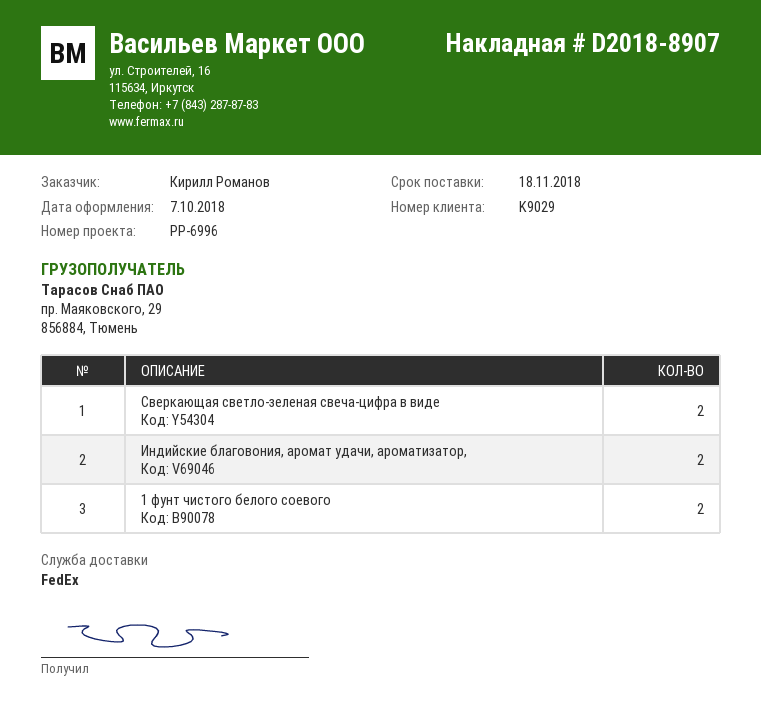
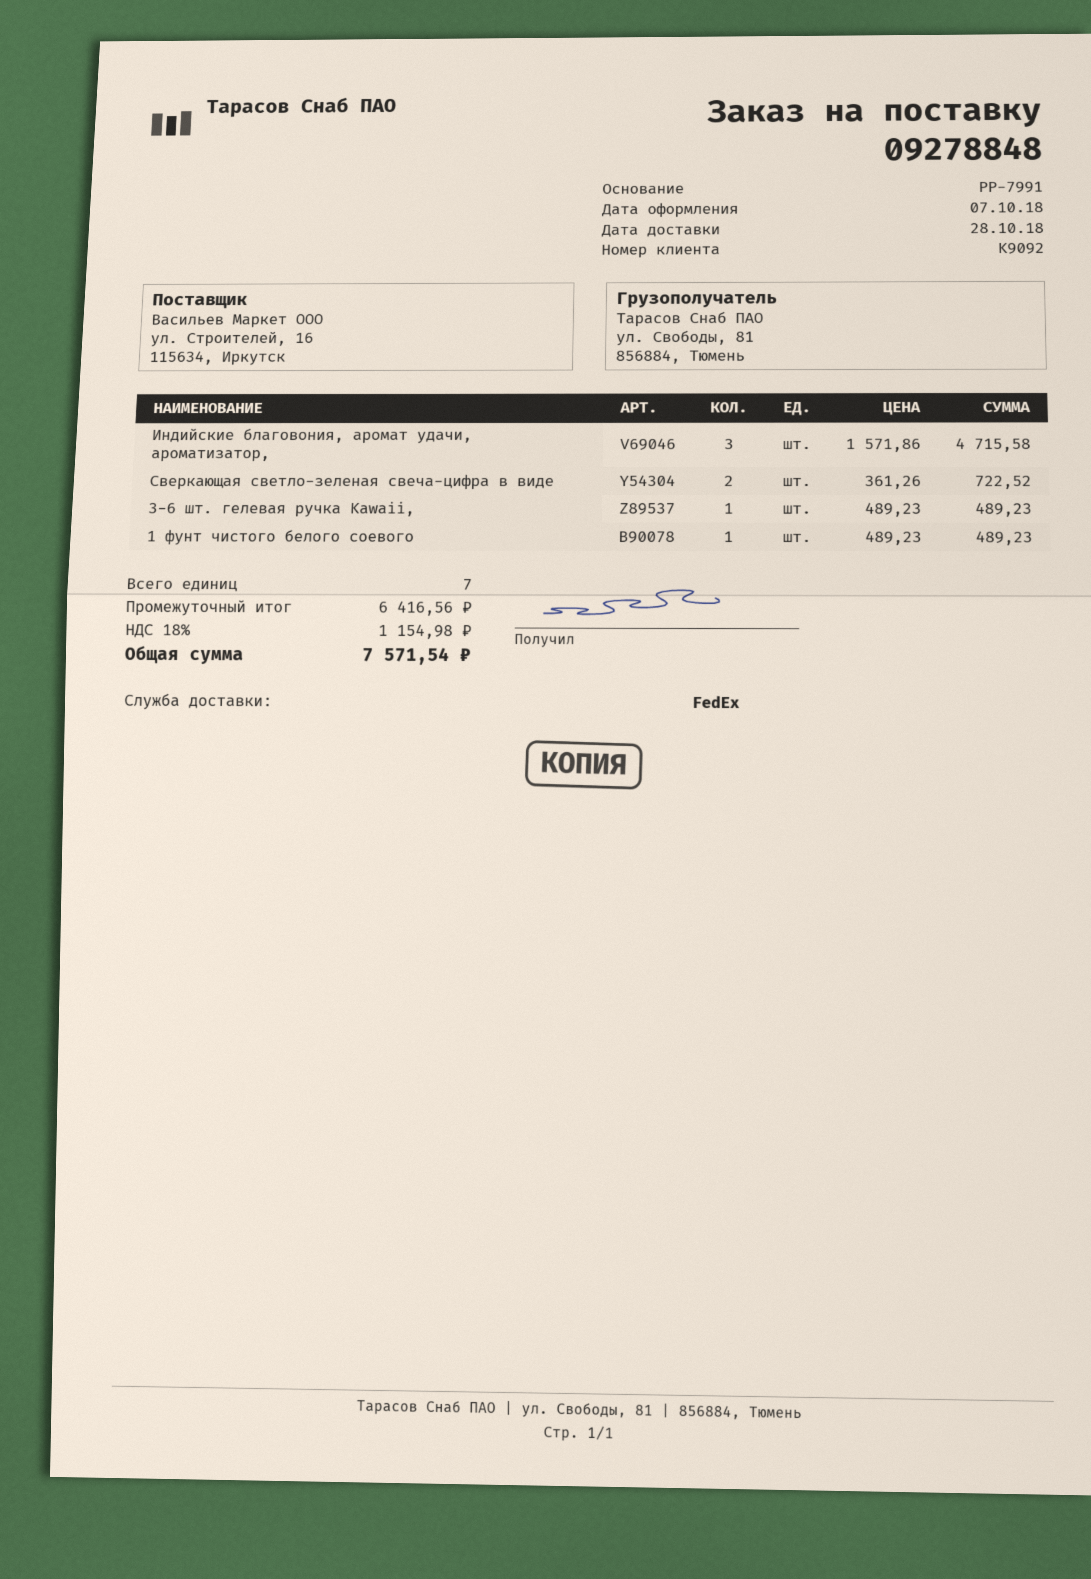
delivery date: 2018-11-18 -> 2018-10-28
customer number: K9029 -> K9092
reference: PP-6996 -> PP-7991
ship to: пр. Маяковского, 29, 856884, Тюмень -> ул. Свободы, 81, 856884, Тюмень
Индийские благовония, аромат удачи, ароматизатор,: 2 -> 3
1 фунт чистого белого соевого: 2 -> 1
3-6 шт. гелевая ручка Kawaii,: none -> 1

